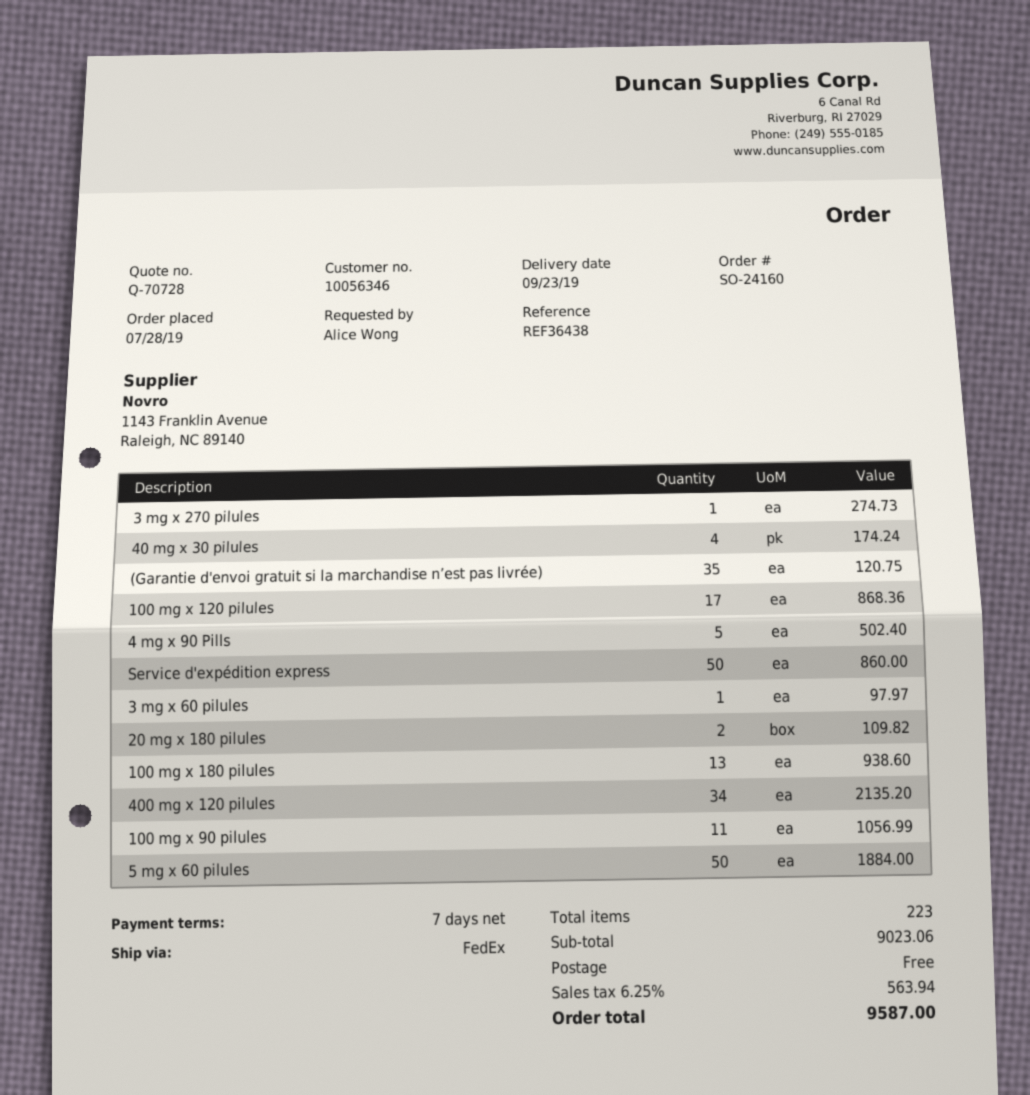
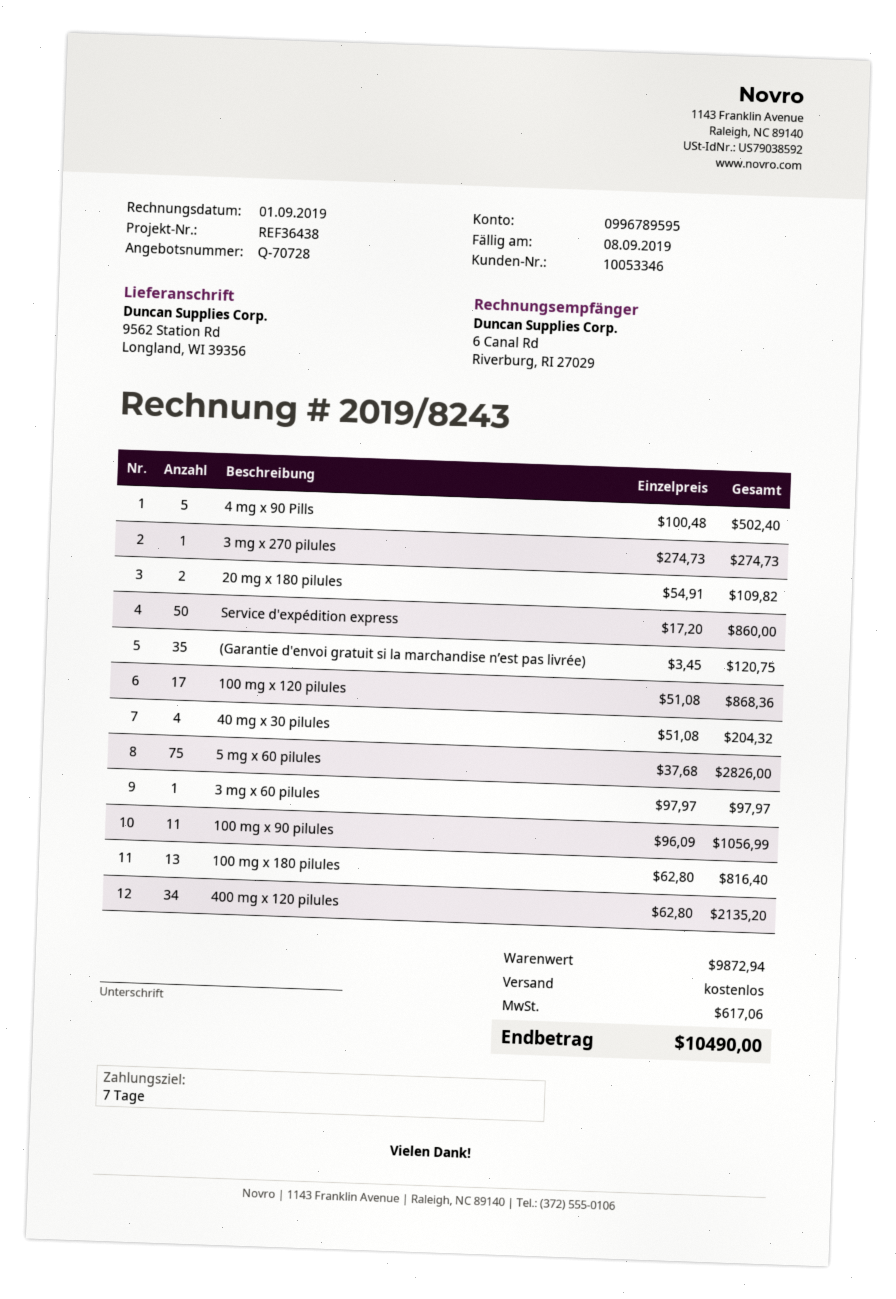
customer number: 10056346 -> 10053346
40 mg x 30 pilules: 4 for 174.24 -> 4 for 204.32
100 mg x 180 pilules: 13 for 938.60 -> 13 for 816.40
5 mg x 60 pilules: 50 for 1884.00 -> 75 for 2826.00
subtotal: 9023.06 -> 9872.94
tax: 563.94 -> 617.06
total: 9587.00 -> 10490.00

